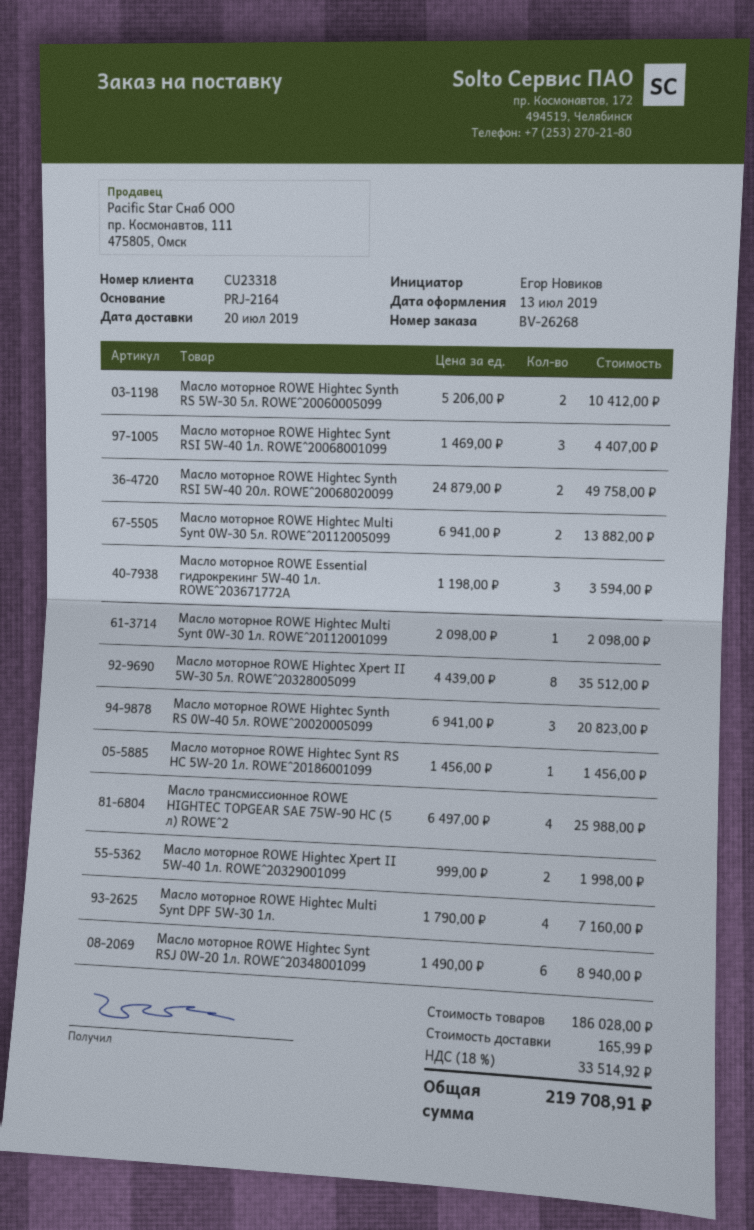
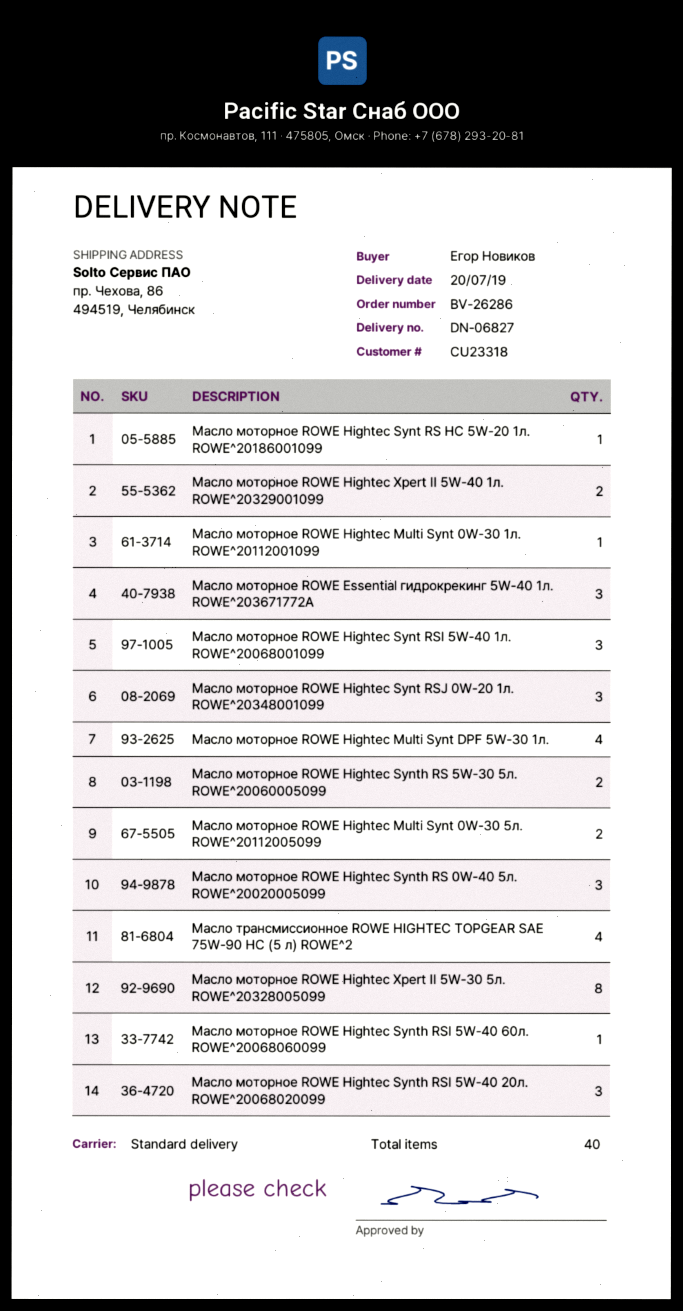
order number: BV-26268 -> BV-26286
Масло моторное ROWE Hightec Synth RSI 5W-40 20л. ROWE^20068020099: 2 -> 3
Масло моторное ROWE Hightec Synt RSJ 0W-20 1л. ROWE^20348001099: 6 -> 3
Масло моторное ROWE Hightec Synth RSI 5W-40 60л. ROWE^20068060099: none -> 1

